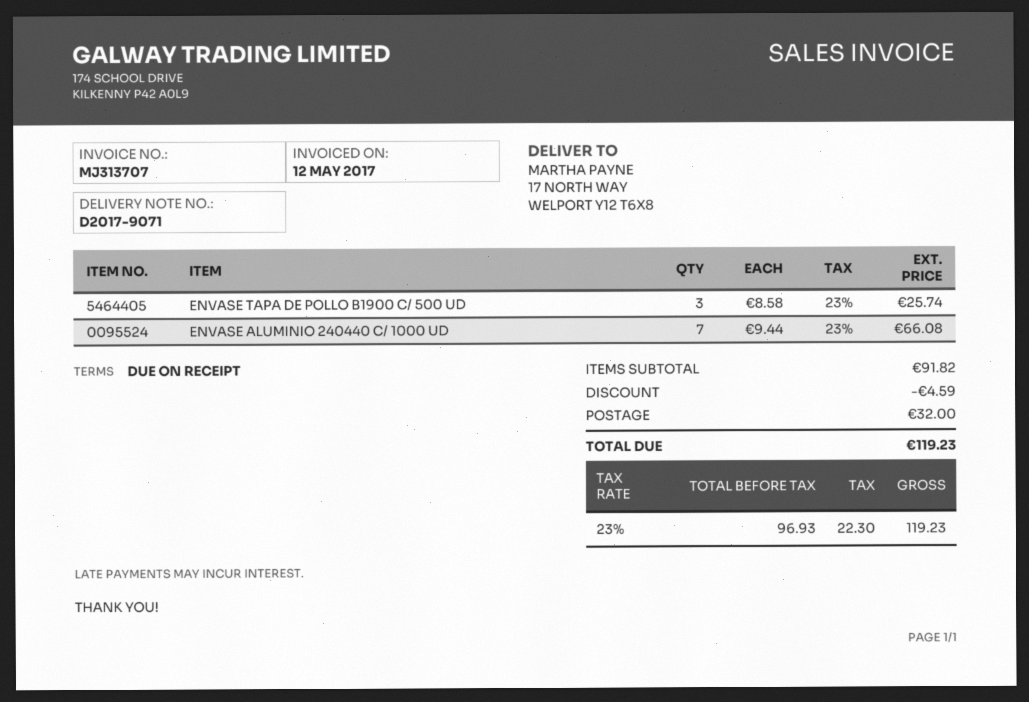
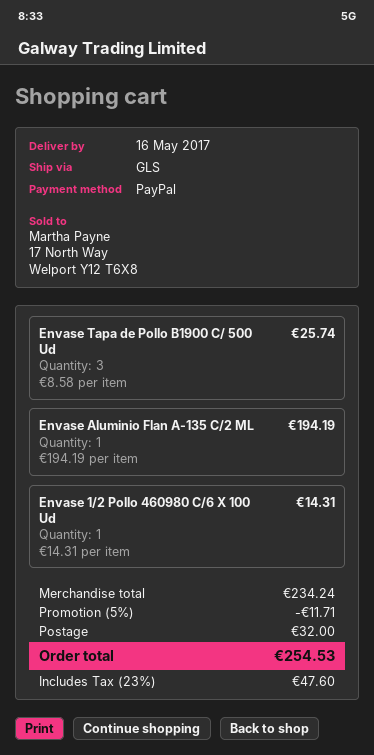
ENVASE ALUMINIO 240440 C/ 1000 UD: 7 x 9.44 = 66.08 -> none
Envase Aluminio Flan A-135 C/2 ML: none -> 1 x 194.19 = 194.19
Envase 1/2 Pollo 460980 C/6 X 100 Ud: none -> 1 x 14.31 = 14.31
subtotal: 91.82 -> 234.24
discount: 4.59 -> 11.71
tax: 23% = 22.30 -> 23% = 47.60
total: 119.23 -> 254.53

